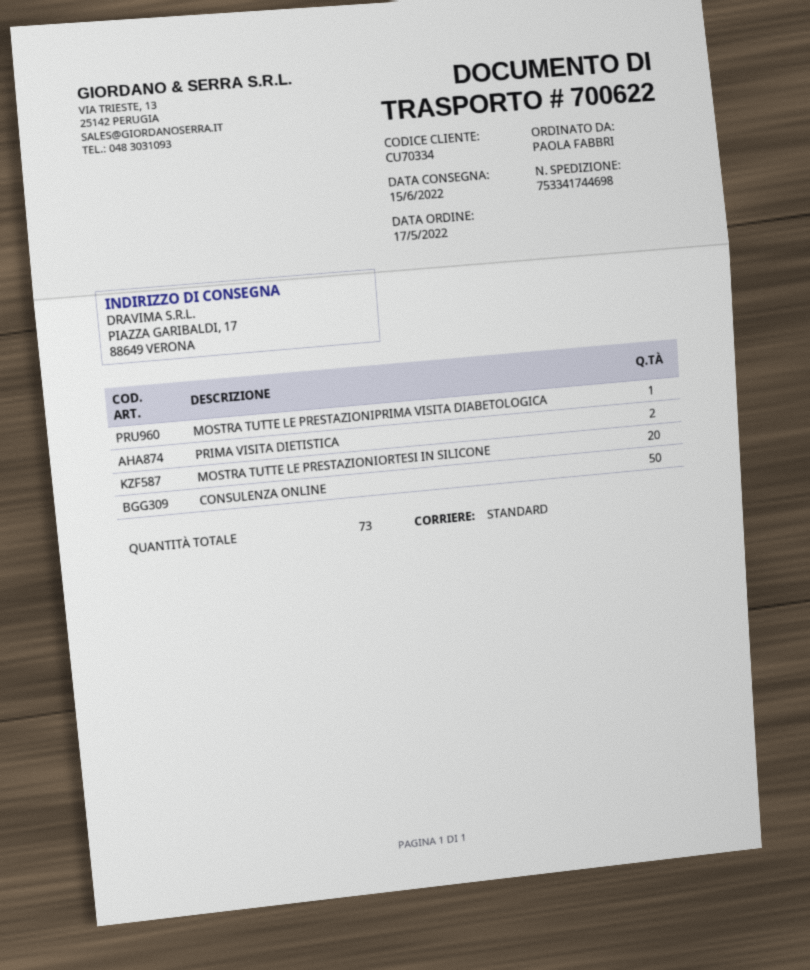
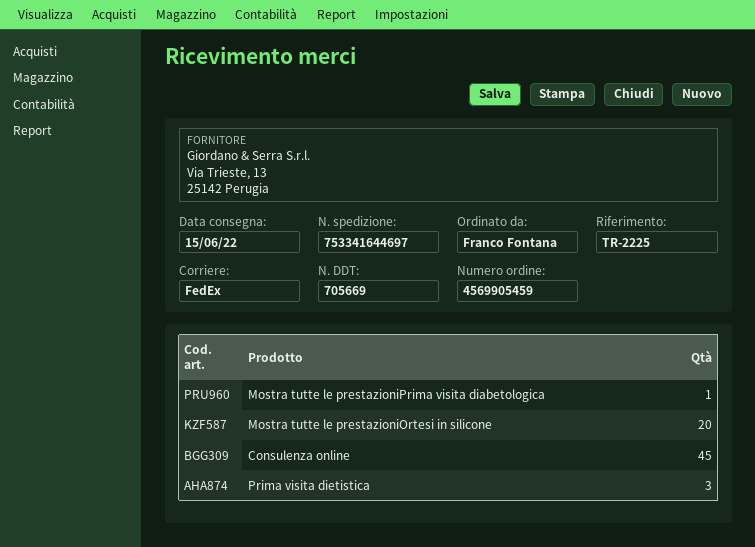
delivery note number: 700622 -> 705669
ordered by: PAOLA FABBRI -> Franco Fontana
shipping method: standard -> FedEx
tracking number: 753341744698 -> 753341644697
PRIMA VISITA DIETISTICA: 2 -> 3
CONSULENZA ONLINE: 50 -> 45

